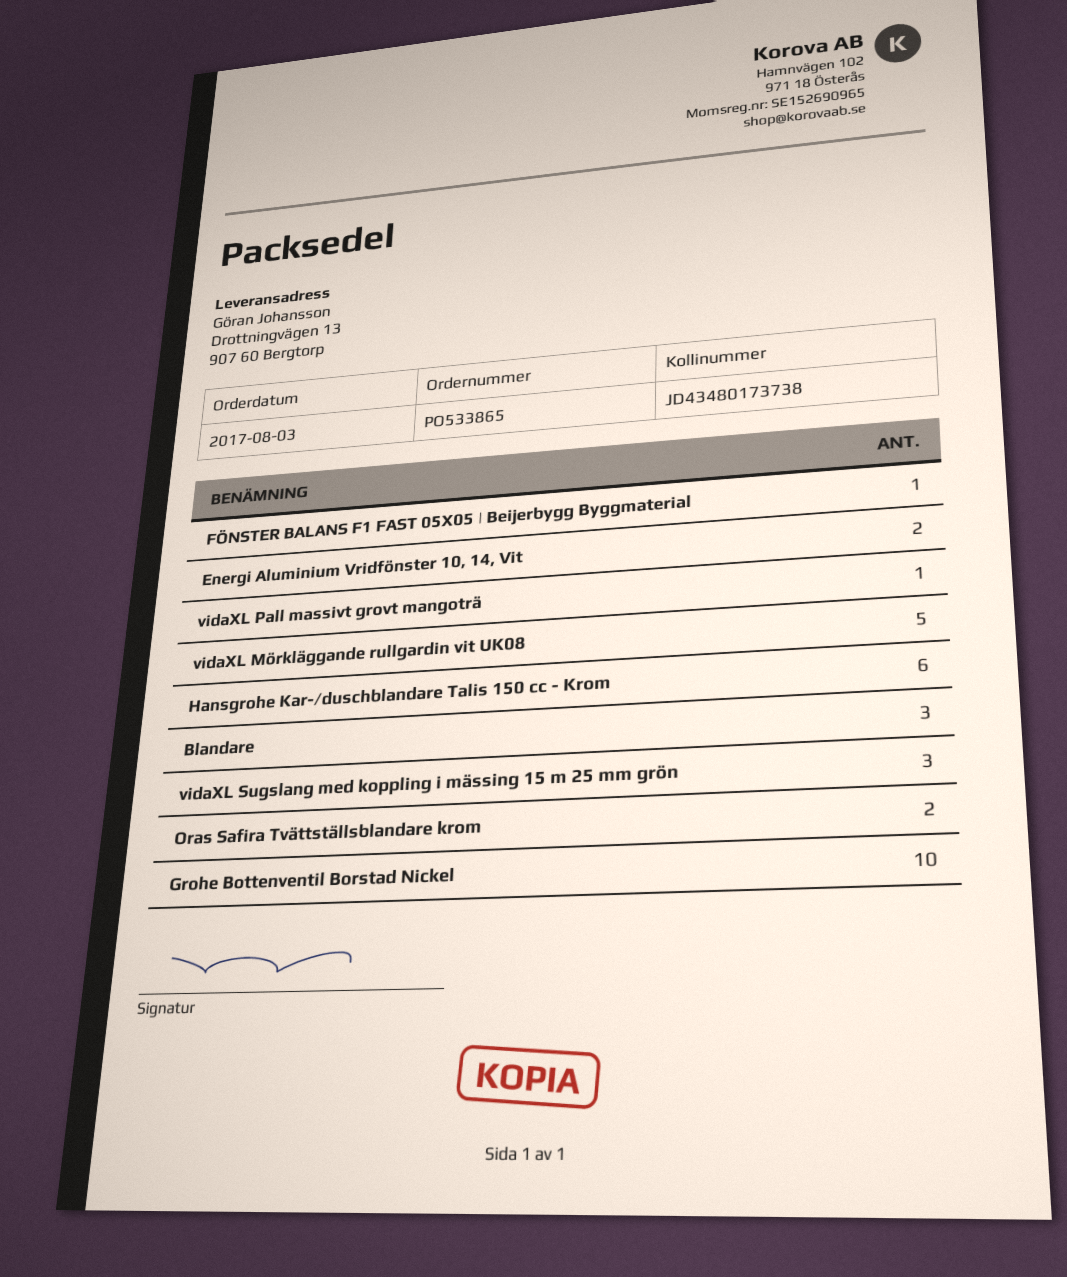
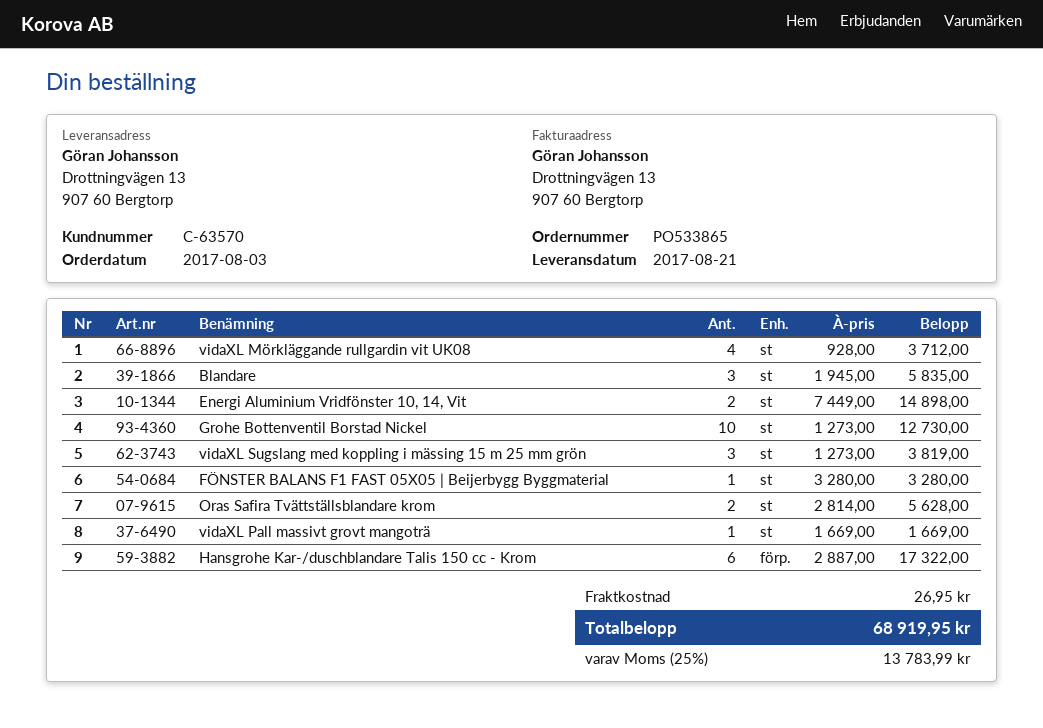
vidaXL Mörkläggande rullgardin vit UK08: 5 -> 4

